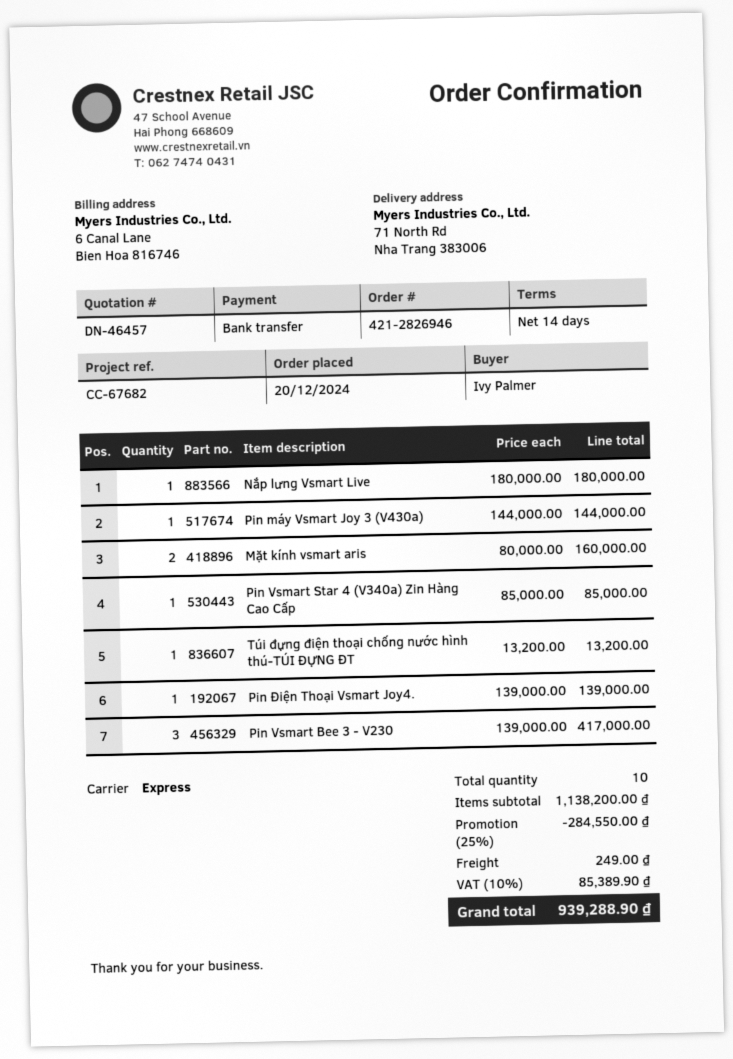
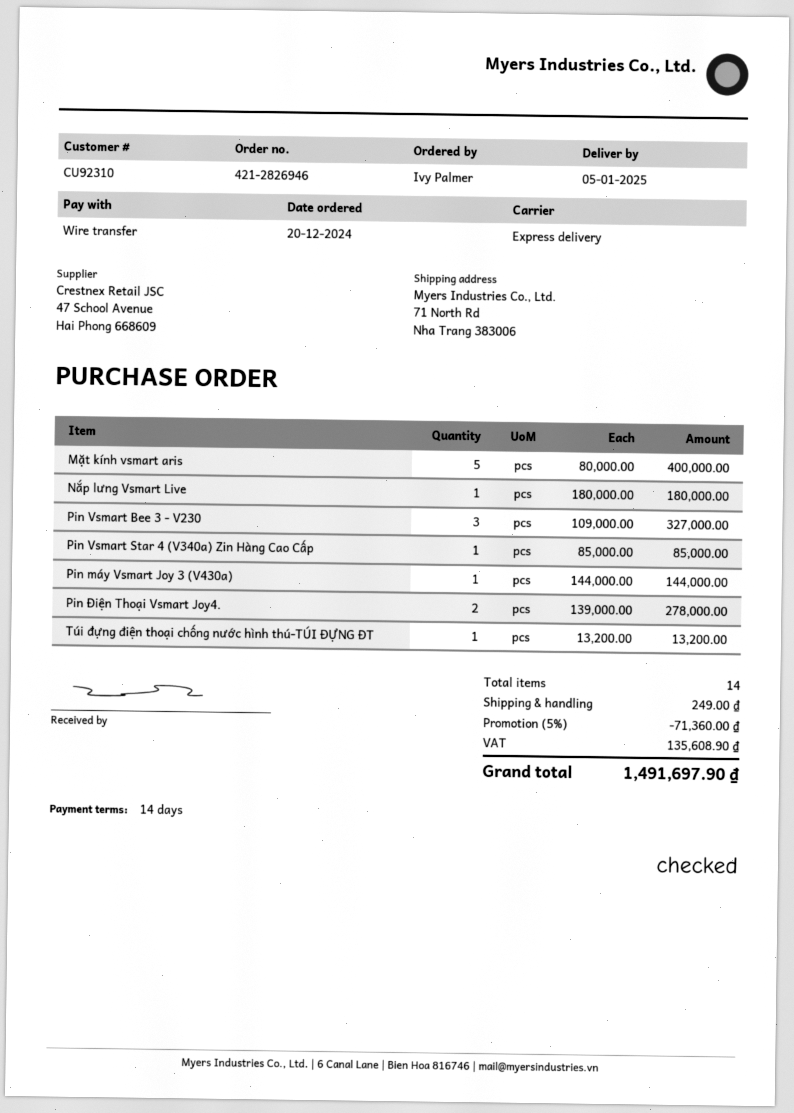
Mặt kính vsmart aris: 2 x 80000.00 = 160000.00 -> 5 x 80000.00 = 400000.00
Pin Điện Thoại Vsmart Joy4.: 1 x 139000.00 = 139000.00 -> 2 x 139000.00 = 278000.00
Pin Vsmart Bee 3 - V230: 3 x 139000.00 = 417000.00 -> 3 x 109000.00 = 327000.00
total quantity: 10 -> 14
discount: 25% = 284550.00 -> 5% = 71360.00
tax: 85389.90 -> 135608.90
total: 939288.90 -> 1491697.90

